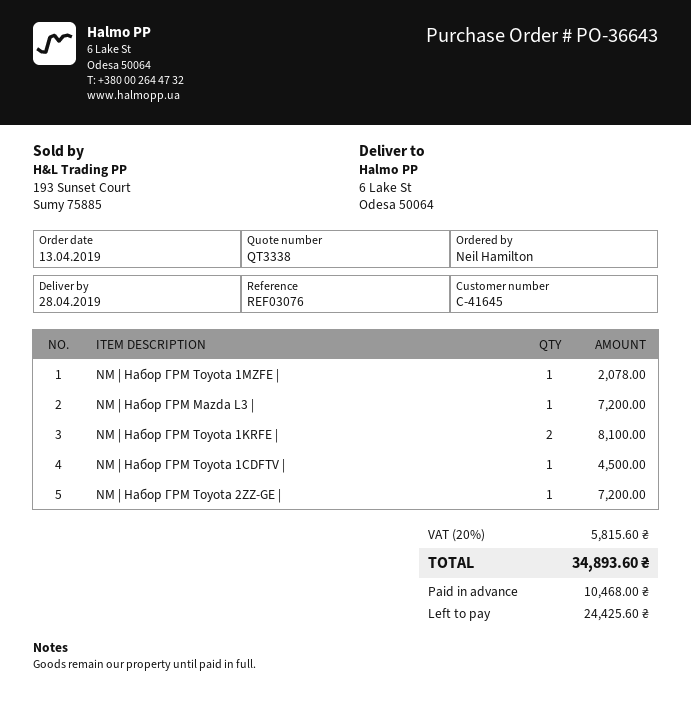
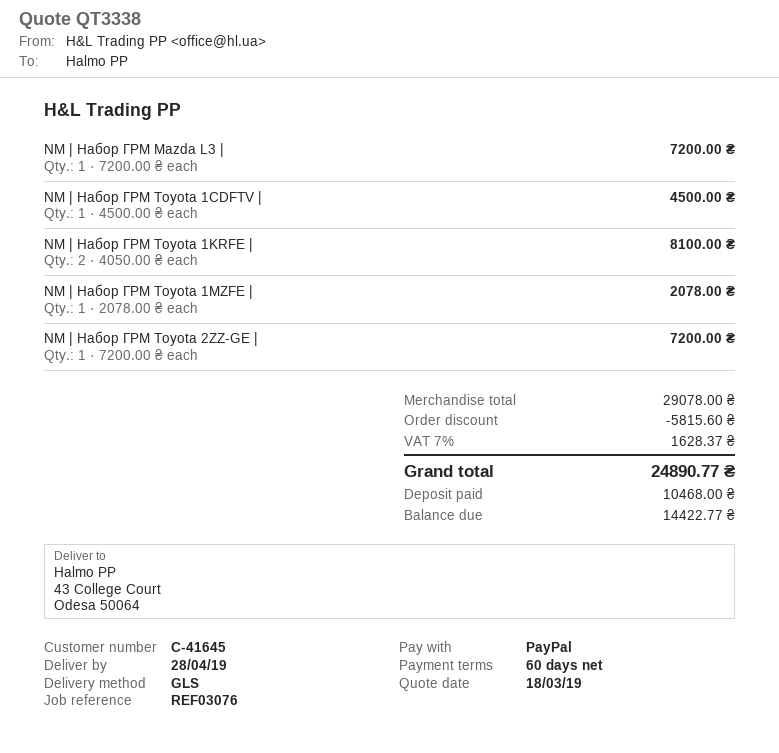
ship to: 6 Lake St, Odesa 50064 -> 43 College Court, Odesa 50064
discount: none -> 5815.60
tax: 20% = 5815.60 -> 7% = 1628.37
total: 34893.60 -> 24890.77
balance: 24425.60 -> 14422.77

